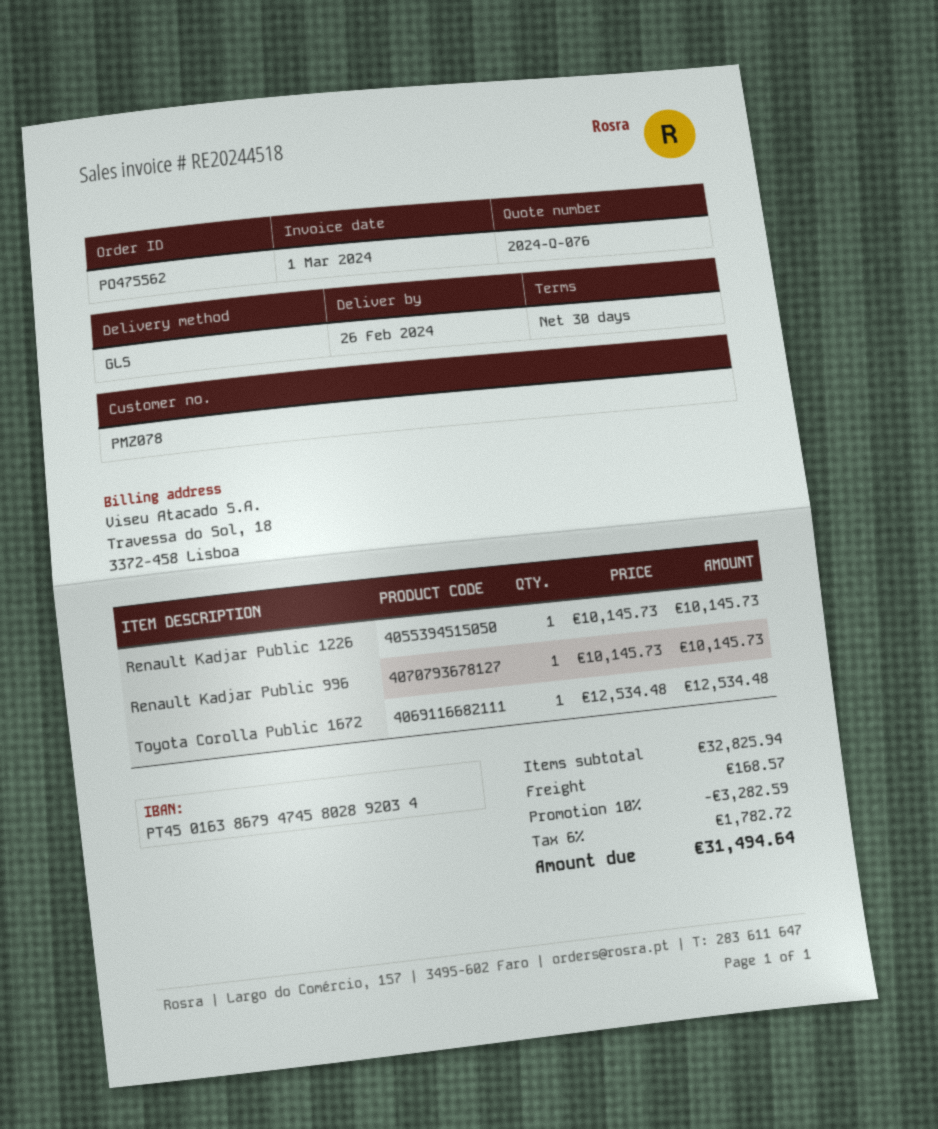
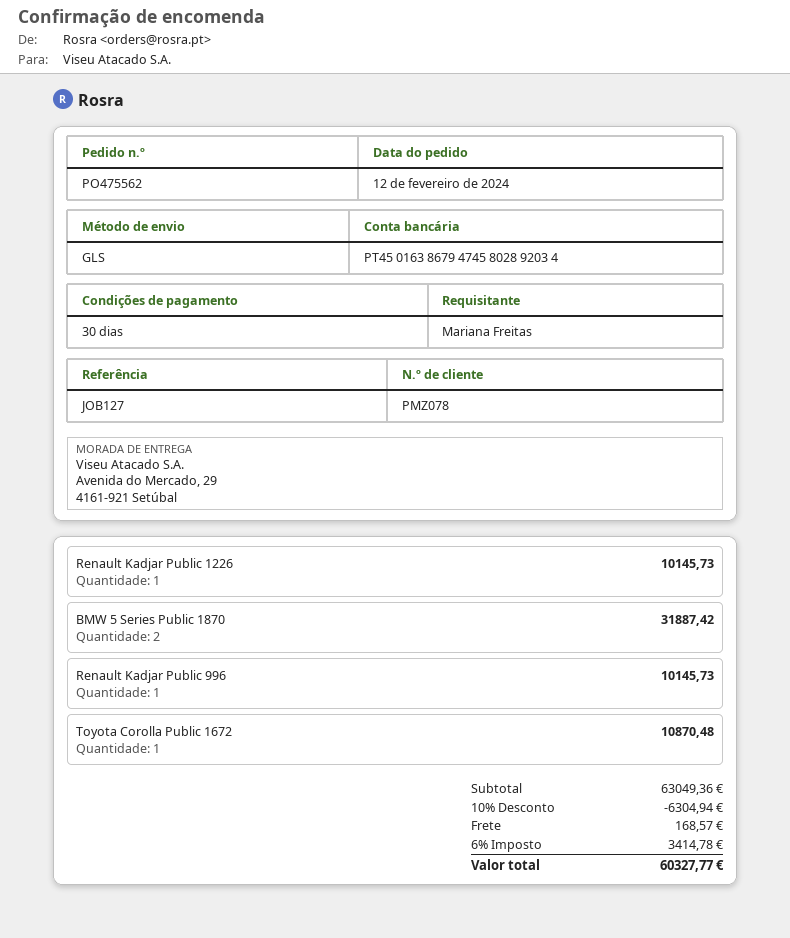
Toyota Corolla Public 1672: 1 for 12534.48 -> 1 for 10870.48
BMW 5 Series Public 1870: none -> 2 for 31887.42
subtotal: 32825.94 -> 63049.36
discount: 10% = 3282.59 -> 10% = 6304.94
tax: 6% = 1782.72 -> 6% = 3414.78
total: 31494.64 -> 60327.77

